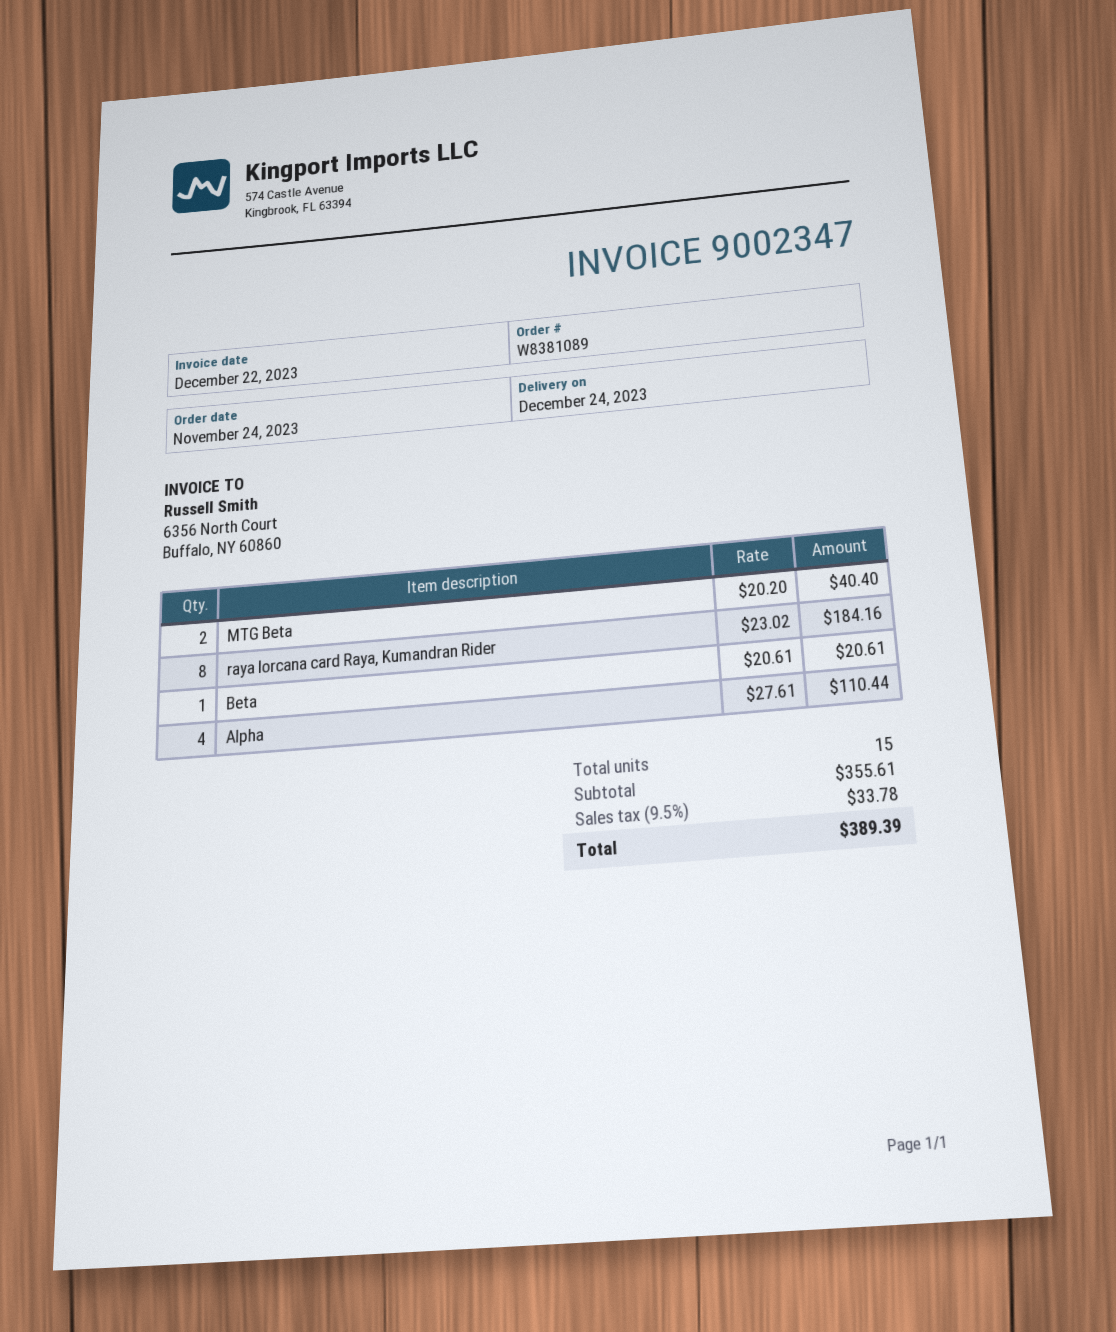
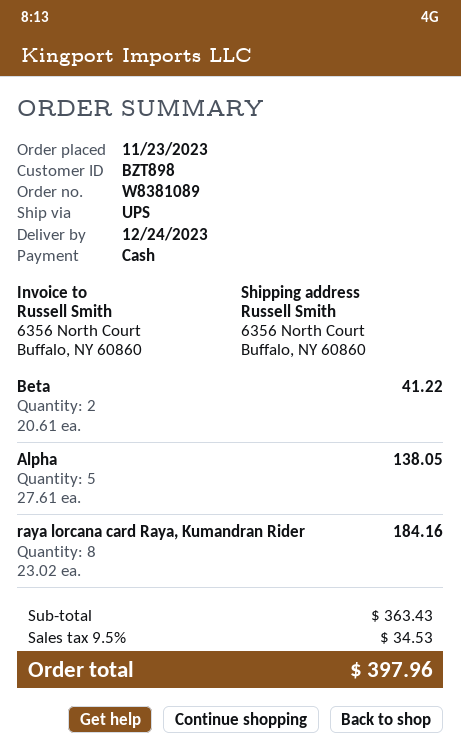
order date: 2023-11-24 -> 2023-11-23
MTG Beta: 2 x 20.20 = 40.40 -> none
Beta: 1 x 20.61 = 20.61 -> 2 x 20.61 = 41.22
Alpha: 4 x 27.61 = 110.44 -> 5 x 27.61 = 138.05
subtotal: 355.61 -> 363.43
tax: 9.5% = 33.78 -> 9.5% = 34.53
total: 389.39 -> 397.96

